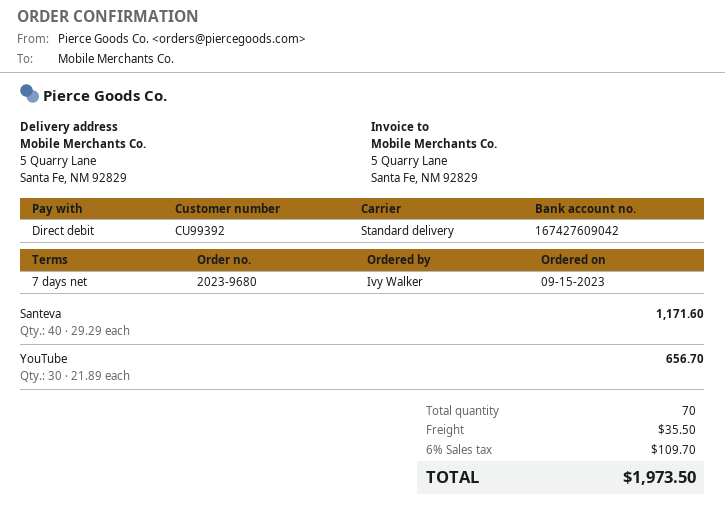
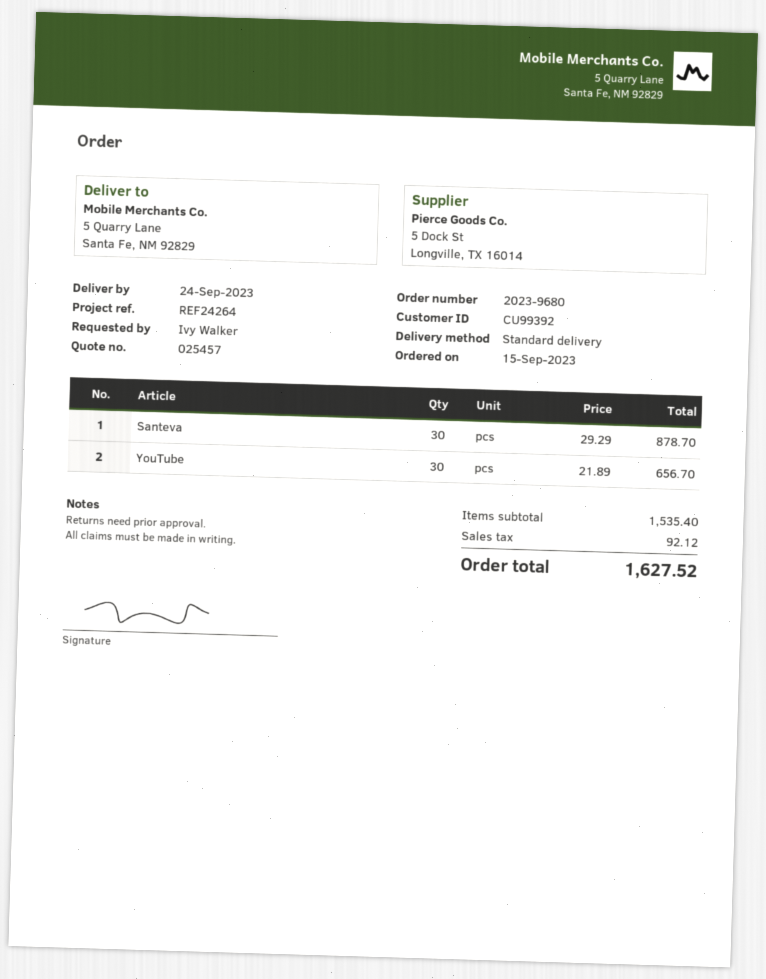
Santeva: 40 x 29.29 = 1171.60 -> 30 x 29.29 = 878.70
shipping: 35.50 -> none
tax: 109.70 -> 92.12
total: 1973.50 -> 1627.52

